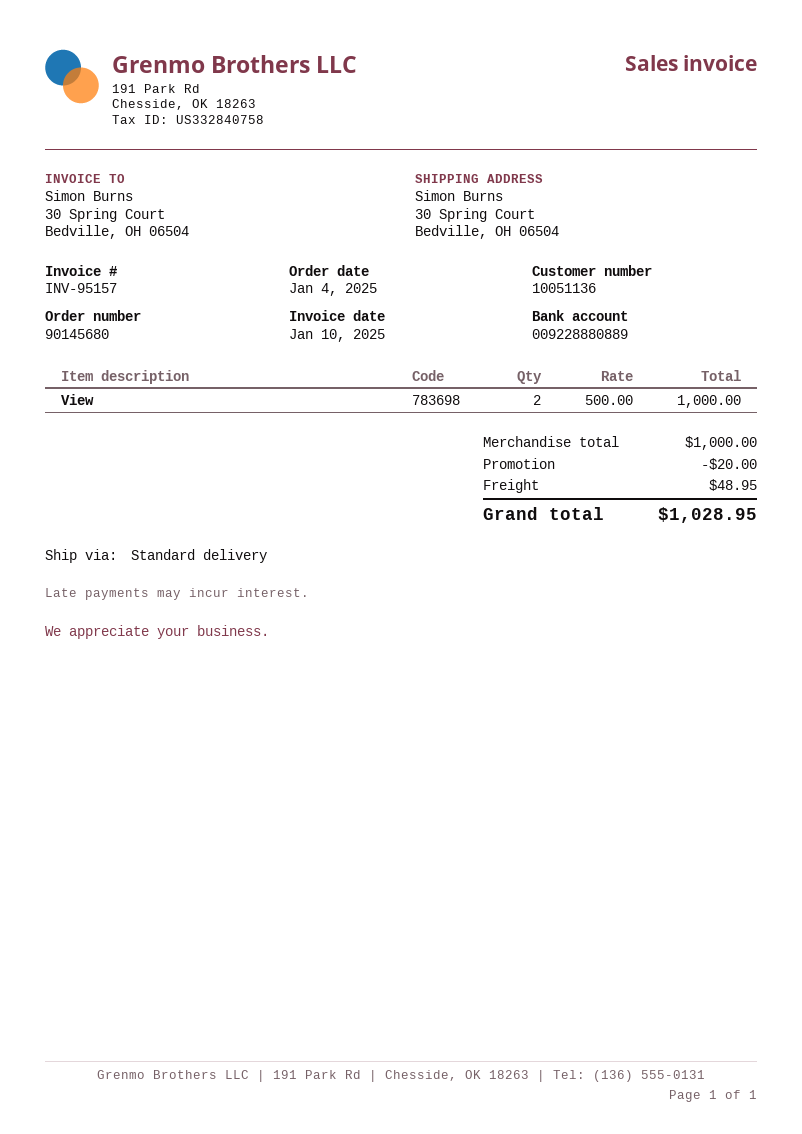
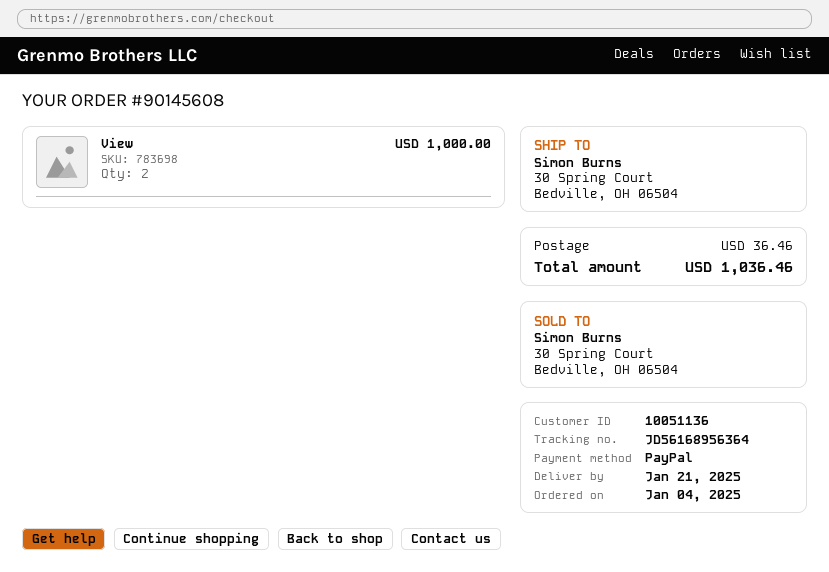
order number: 90145680 -> 90145608
discount: 20.00 -> none
shipping: 48.95 -> 36.46
total: 1028.95 -> 1036.46

